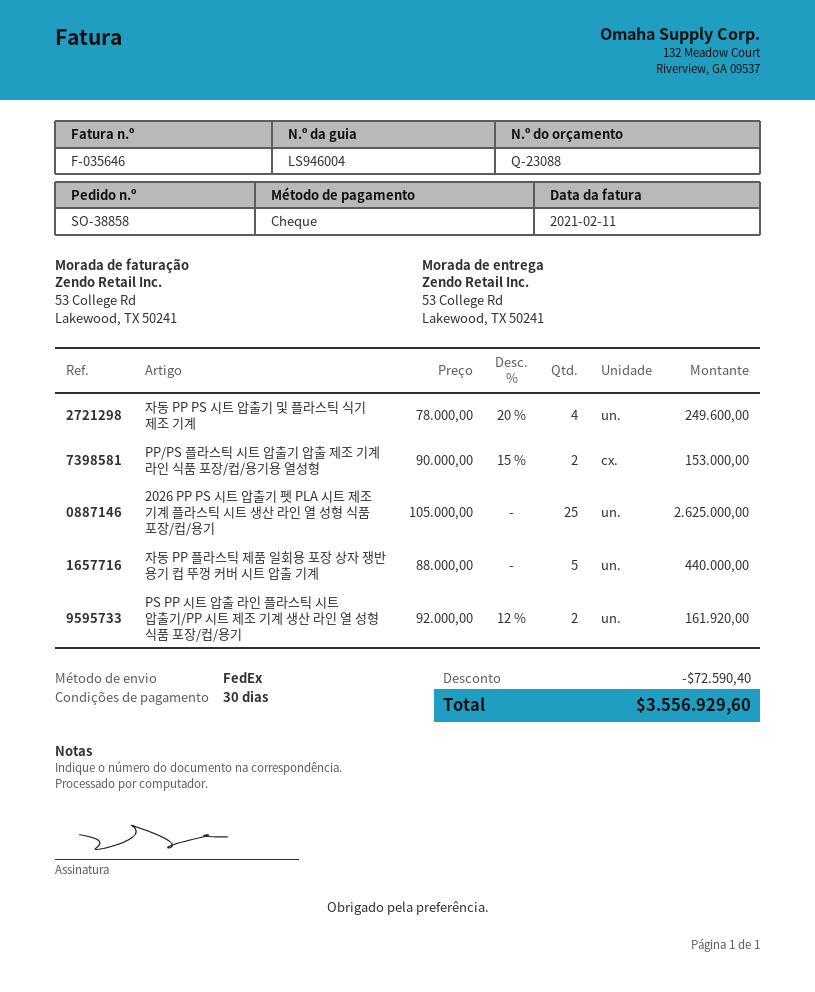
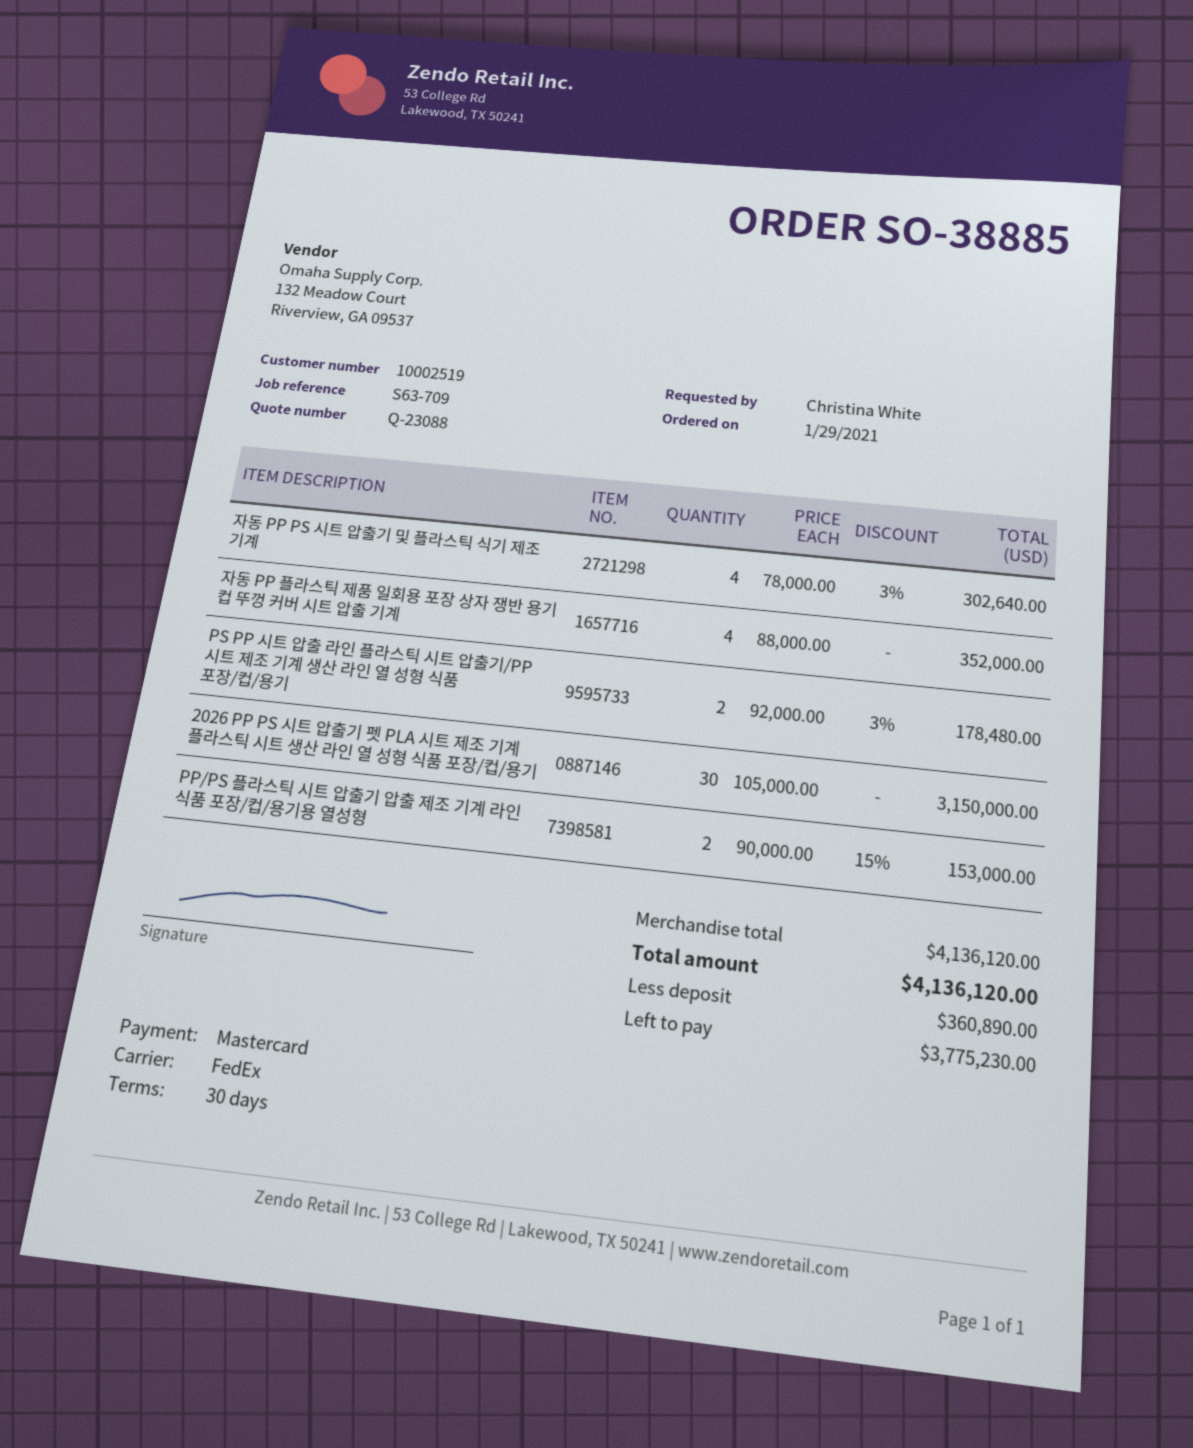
order number: SO-38858 -> SO-38885
payment method: cheque -> Mastercard
자동 PP PS 시트 압출기 및 플라스틱 식기 제조 기계: 4 x 78000.00 - 20% = 249600.00 -> 4 x 78000.00 - 3% = 302640.00
2026 PP PS 시트 압출기 펫 PLA 시트 제조 기계 플라스틱 시트 생산 라인 열 성형 식품 포장/컵/용기: 25 x 105000.00 = 2625000.00 -> 30 x 105000.00 = 3150000.00
자동 PP 플라스틱 제품 일회용 포장 상자 쟁반 용기 컵 뚜껑 커버 시트 압출 기계: 5 x 88000.00 = 440000.00 -> 4 x 88000.00 = 352000.00
PS PP 시트 압출 라인 플라스틱 시트 압출기/PP 시트 제조 기계 생산 라인 열 성형 식품 포장/컵/용기: 2 x 92000.00 - 12% = 161920.00 -> 2 x 92000.00 - 3% = 178480.00
discount: 72590.40 -> none
total: 3556929.60 -> 4136120.00

